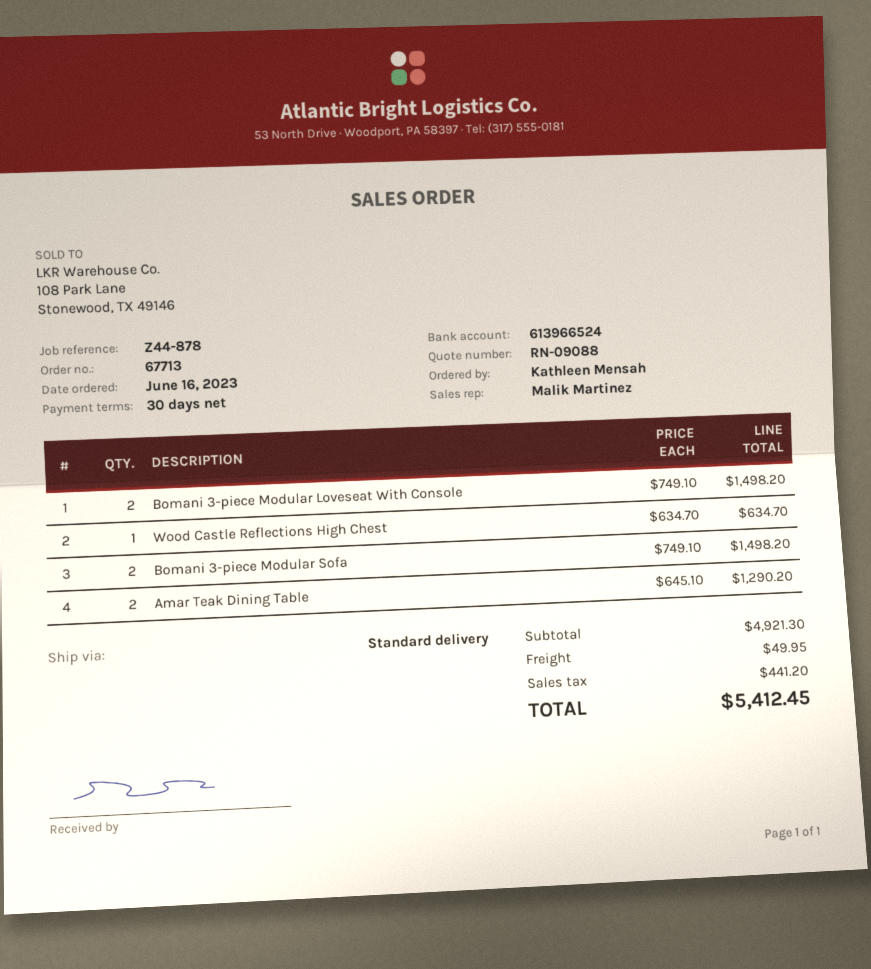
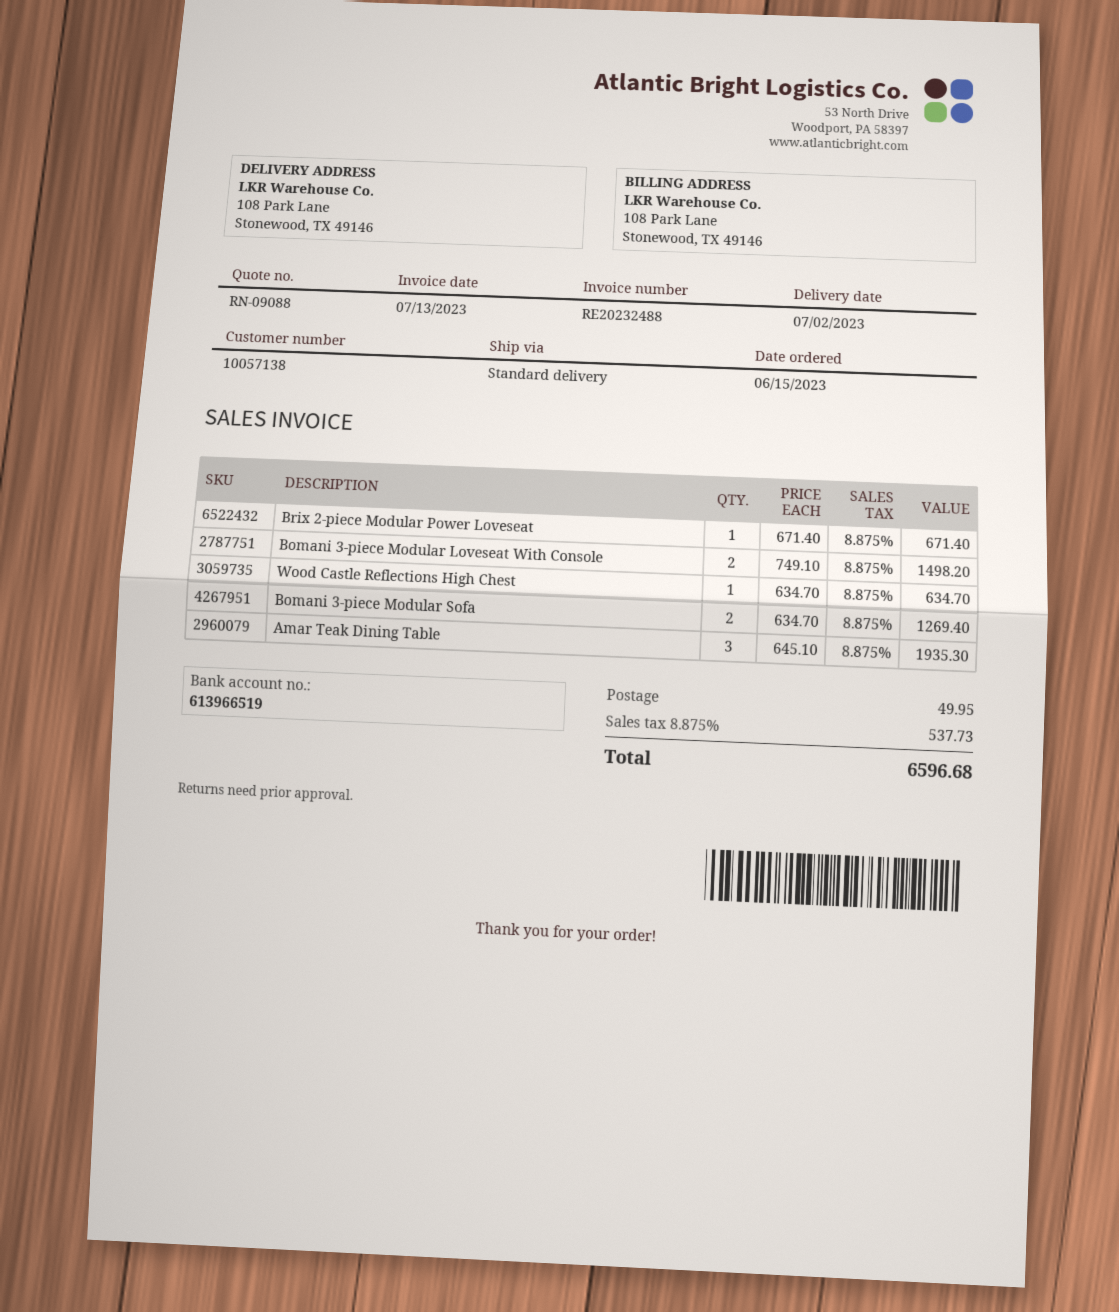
order date: 2023-06-16 -> 2023-06-15
bank account: 613966524 -> 613966519
Bomani 3-piece Modular Sofa: 2 x 749.10 = 1498.20 -> 2 x 634.70 = 1269.40
Amar Teak Dining Table: 2 x 645.10 = 1290.20 -> 3 x 645.10 = 1935.30
Brix 2-piece Modular Power Loveseat: none -> 1 x 671.40 = 671.40
tax: 441.20 -> 537.73
total: 5412.45 -> 6596.68

